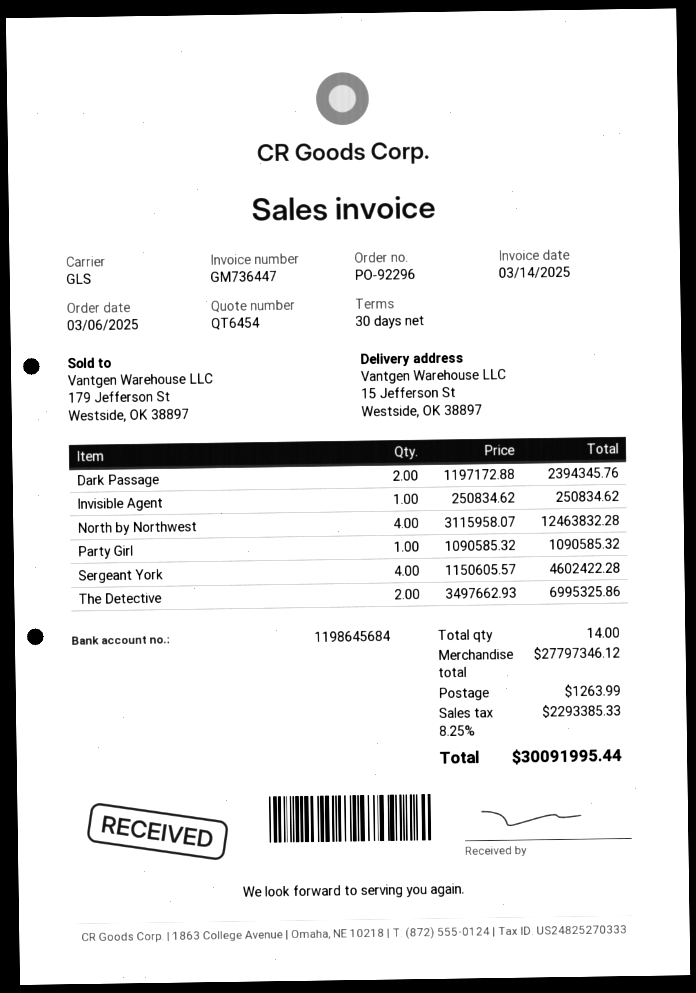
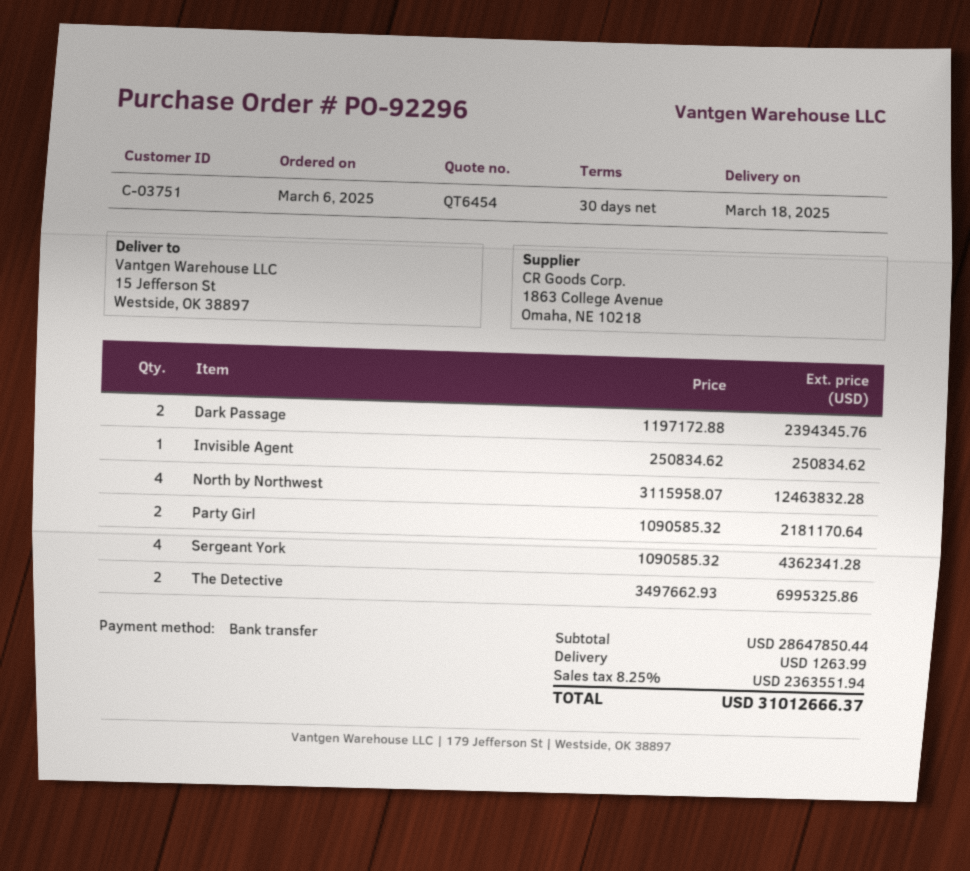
Party Girl: 1 x 1090585.32 = 1090585.32 -> 2 x 1090585.32 = 2181170.64
Sergeant York: 4 x 1150605.57 = 4602422.28 -> 4 x 1090585.32 = 4362341.28
subtotal: 27797346.12 -> 28647850.44
tax: 8.25% = 2293385.33 -> 8.25% = 2363551.94
total: 30091995.44 -> 31012666.37

